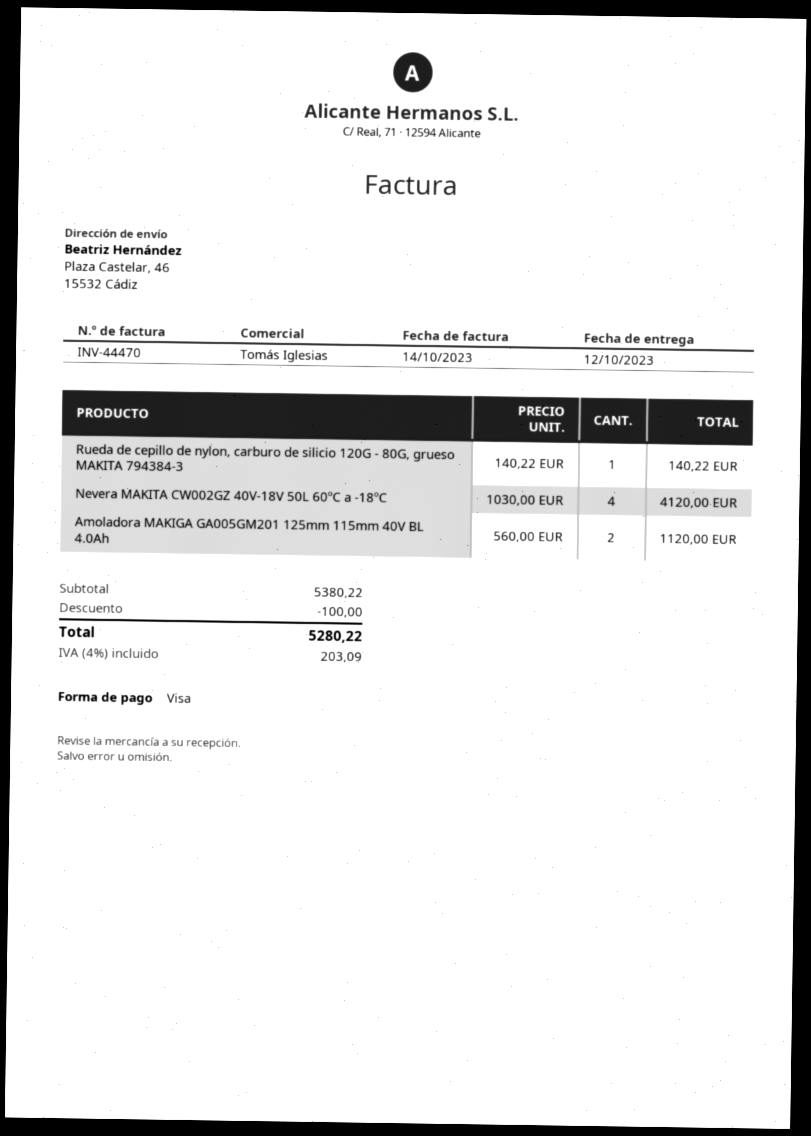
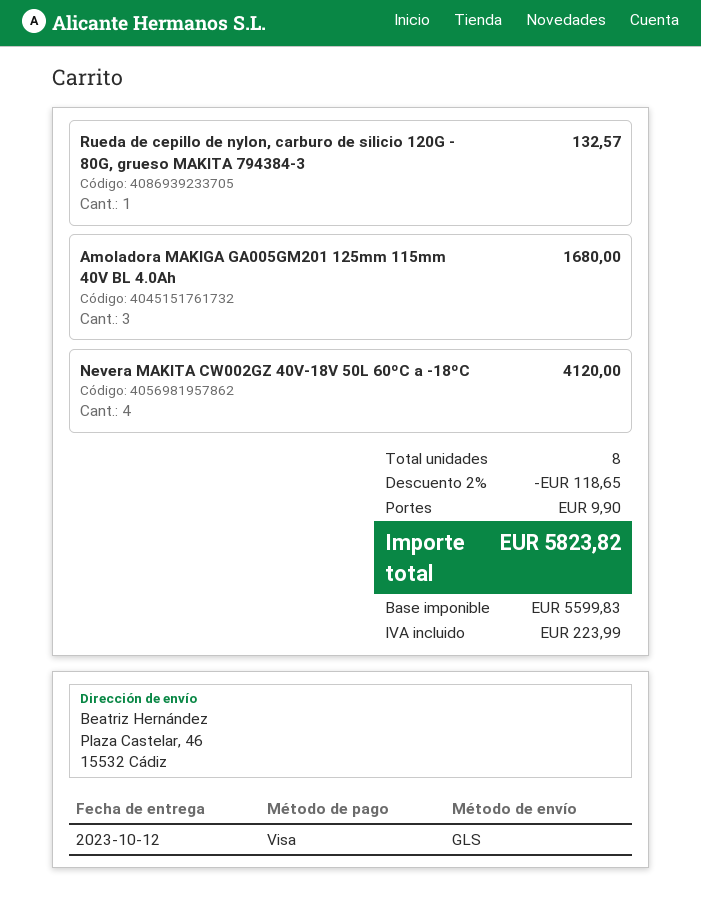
Rueda de cepillo de nylon, carburo de silicio 120G - 80G, grueso MAKITA 794384-3: 1 for 140.22 -> 1 for 132.57
Amoladora MAKIGA GA005GM201 125mm 115mm 40V BL 4.0Ah: 2 for 1120.00 -> 3 for 1680.00
discount: 100.00 -> 118.65
shipping: none -> 9.90
tax: 203.09 -> 223.99
total: 5280.22 -> 5823.82

